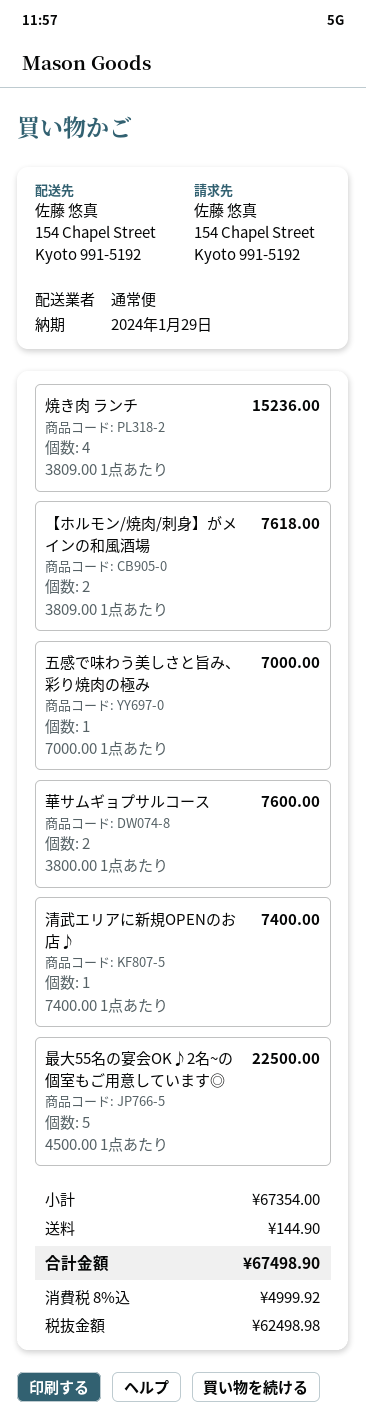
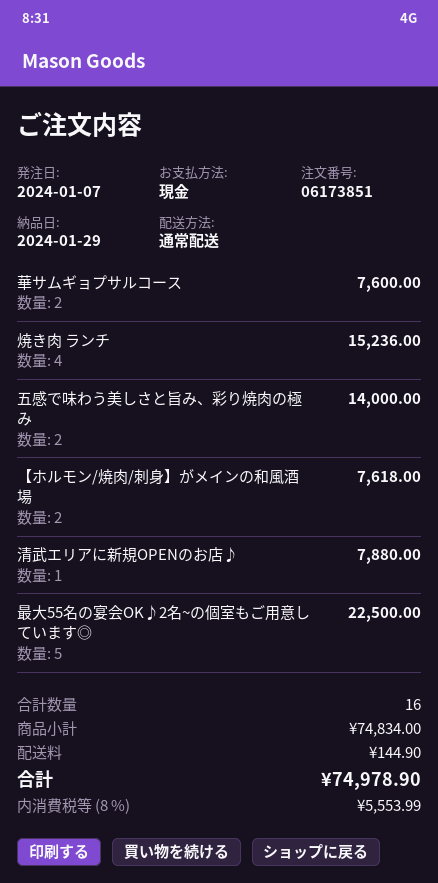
五感で味わう美しさと旨み、彩り焼肉の極み: 1 for 7000.00 -> 2 for 14000.00
清武エリアに新規OPENのお店♪: 1 for 7400.00 -> 1 for 7880.00
subtotal: 67354.00 -> 74834.00
tax: 8% = 4999.92 -> 8% = 5553.99
total: 67498.90 -> 74978.90

